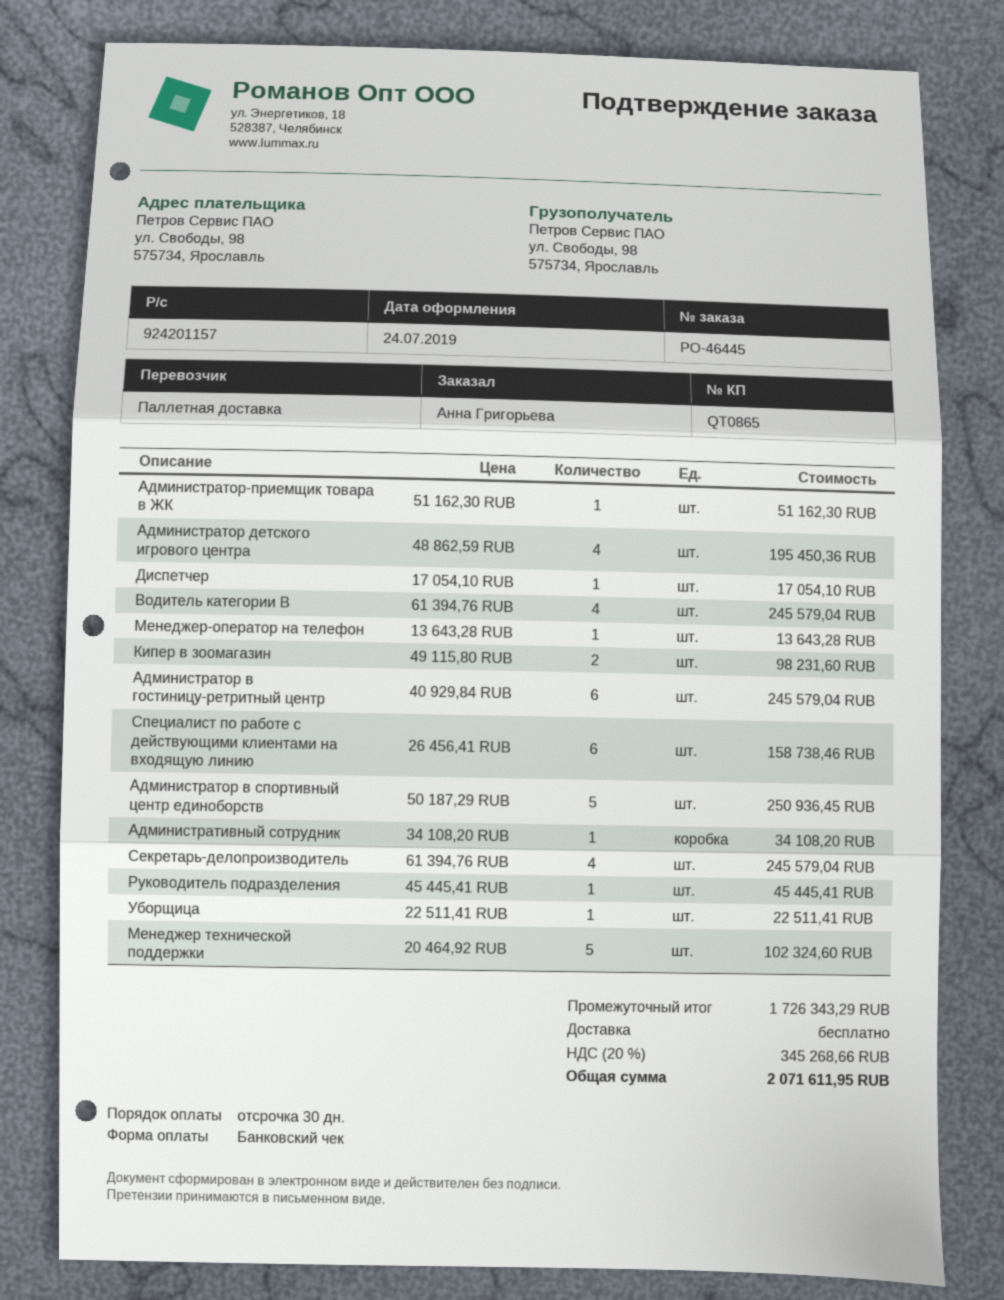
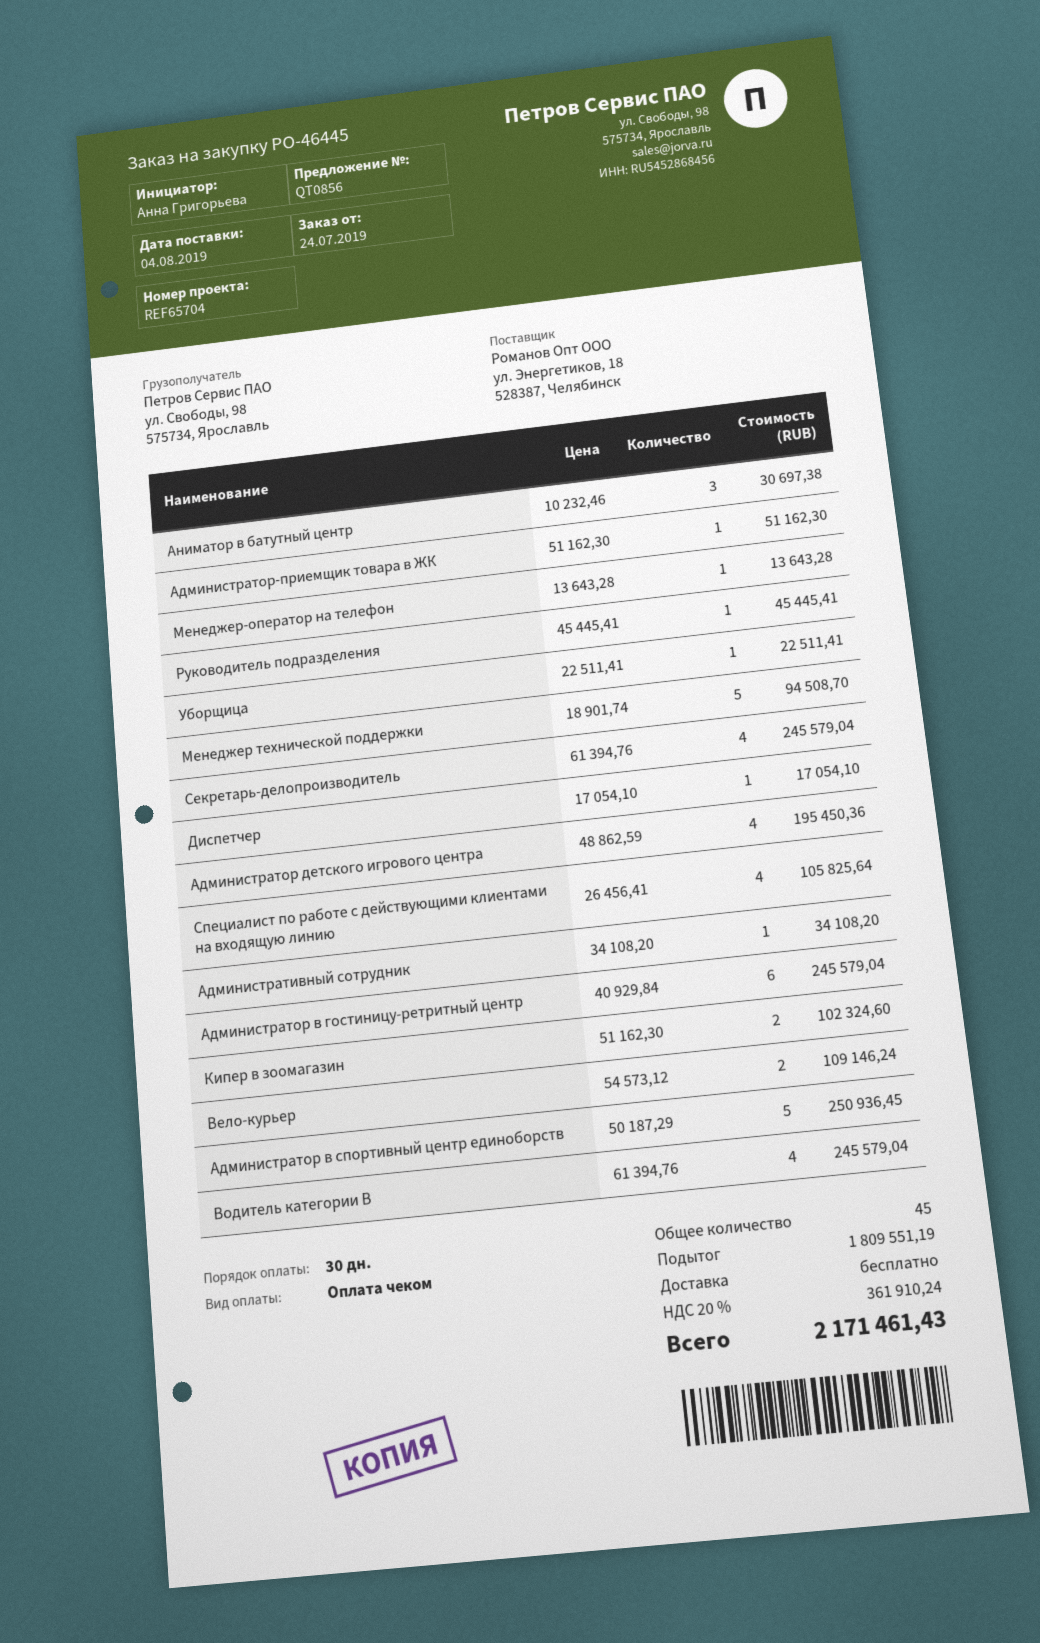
quote number: QT0865 -> QT0856
Кипер в зоомагазин: 2 x 49115.80 = 98231.60 -> 2 x 51162.30 = 102324.60
Специалист по работе с действующими клиентами на входящую линию: 6 x 26456.41 = 158738.46 -> 4 x 26456.41 = 105825.64
Менеджер технической поддержки: 5 x 20464.92 = 102324.60 -> 5 x 18901.74 = 94508.70
Аниматор в батутный центр: none -> 3 x 10232.46 = 30697.38
Вело-курьер: none -> 2 x 54573.12 = 109146.24
subtotal: 1726343.29 -> 1809551.19
tax: 20% = 345268.66 -> 20% = 361910.24
total: 2071611.95 -> 2171461.43

